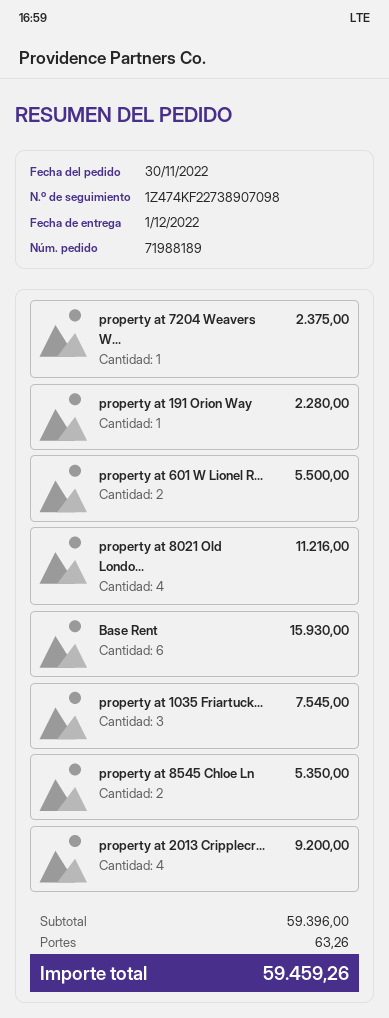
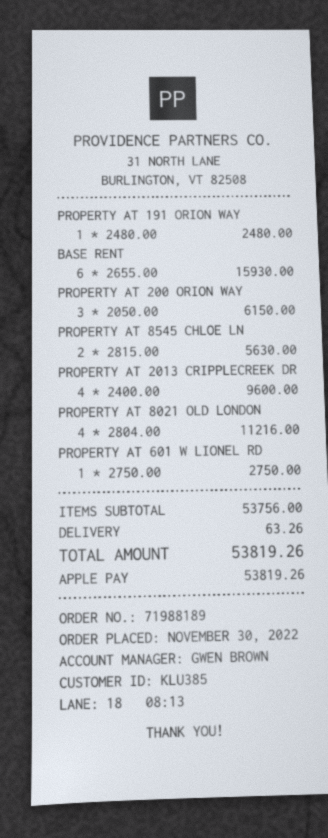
property at 7204 Weavers W...: 1 for 2375.00 -> none
property at 191 Orion Way: 1 for 2280.00 -> 1 for 2480.00
property at 601 W Lionel R...: 2 for 5500.00 -> 1 for 2750.00
property at 1035 Friartuck...: 3 for 7545.00 -> none
property at 8545 Chloe Ln: 2 for 5350.00 -> 2 for 5630.00
property at 2013 Cripplecr...: 4 for 9200.00 -> 4 for 9600.00
PROPERTY AT 200 ORION WAY: none -> 3 for 6150.00
subtotal: 59396.00 -> 53756.00
total: 59459.26 -> 53819.26

